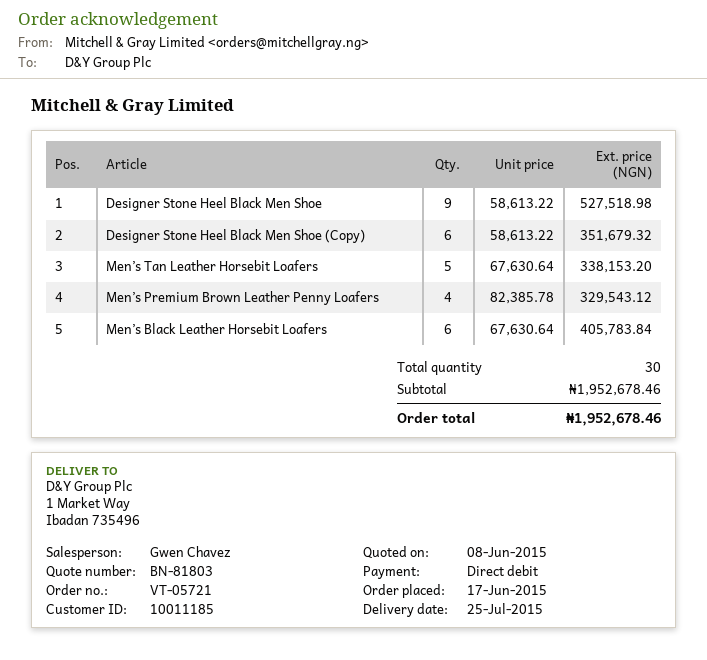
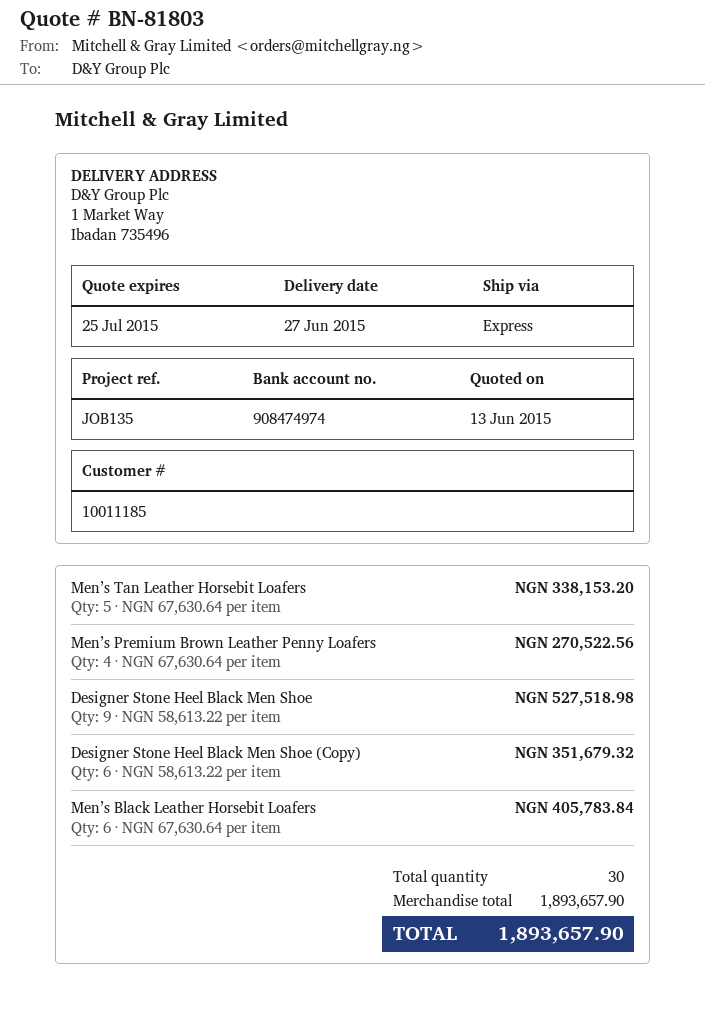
quote date: 2015-06-08 -> 2015-06-13
delivery date: 2015-07-25 -> 2015-06-27
Men’s Premium Brown Leather Penny Loafers: 4 x 82385.78 = 329543.12 -> 4 x 67630.64 = 270522.56
subtotal: 1952678.46 -> 1893657.90
total: 1952678.46 -> 1893657.90

